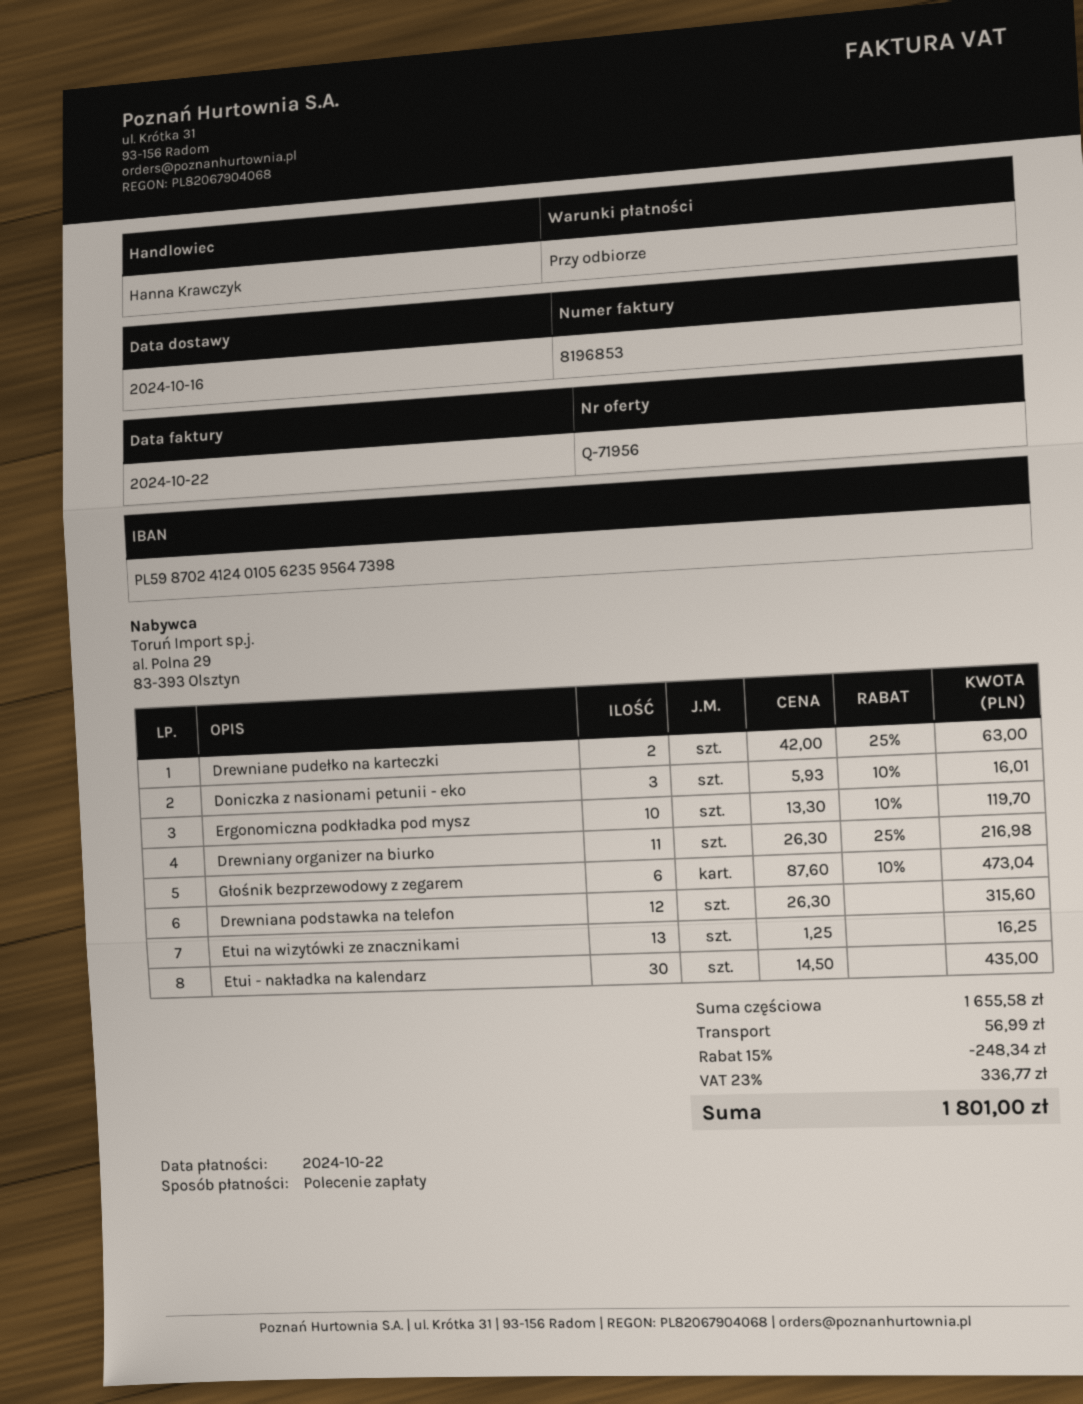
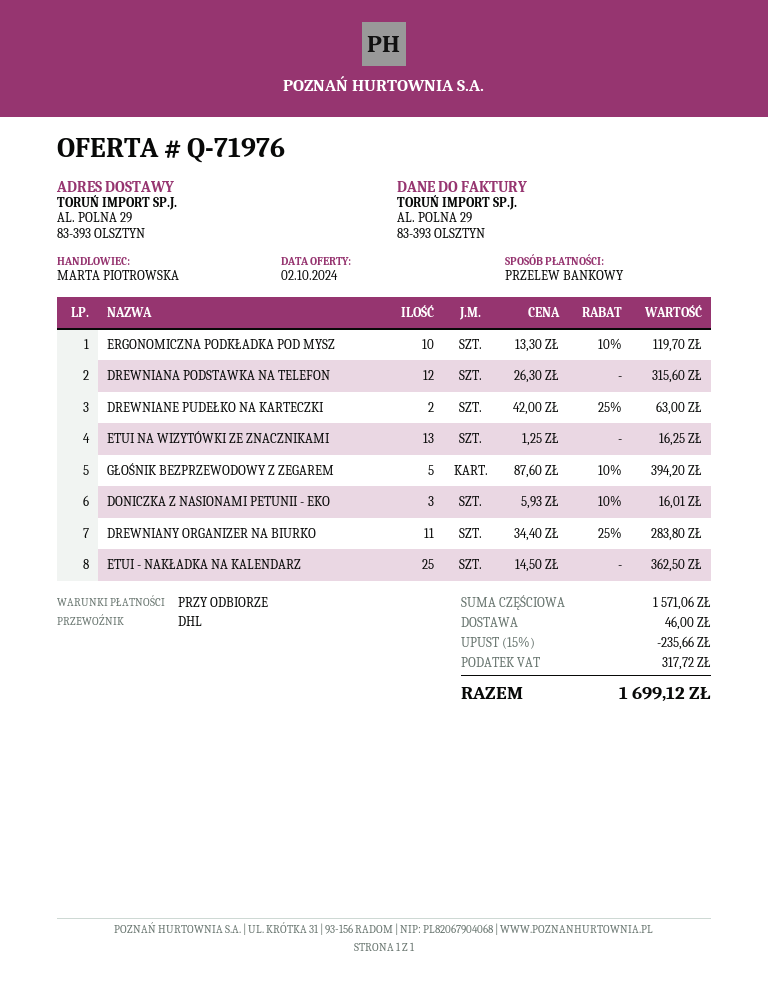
quote number: Q-71956 -> Q-71976
sales rep: Hanna Krawczyk -> MARTA PIOTROWSKA
payment method: direct debit -> bank transfer
Drewniany organizer na biurko: 11 x 26.30 - 25% = 216.98 -> 11 x 34.40 - 25% = 283.80
Głośnik bezprzewodowy z zegarem: 6 x 87.60 - 10% = 473.04 -> 5 x 87.60 - 10% = 394.20
Etui - nakładka na kalendarz: 30 x 14.50 = 435.00 -> 25 x 14.50 = 362.50
subtotal: 1655.58 -> 1571.06
discount: 15% = 248.34 -> 15% = 235.66
shipping: 56.99 -> 46.00
tax: 336.77 -> 317.72
total: 1801.00 -> 1699.12

